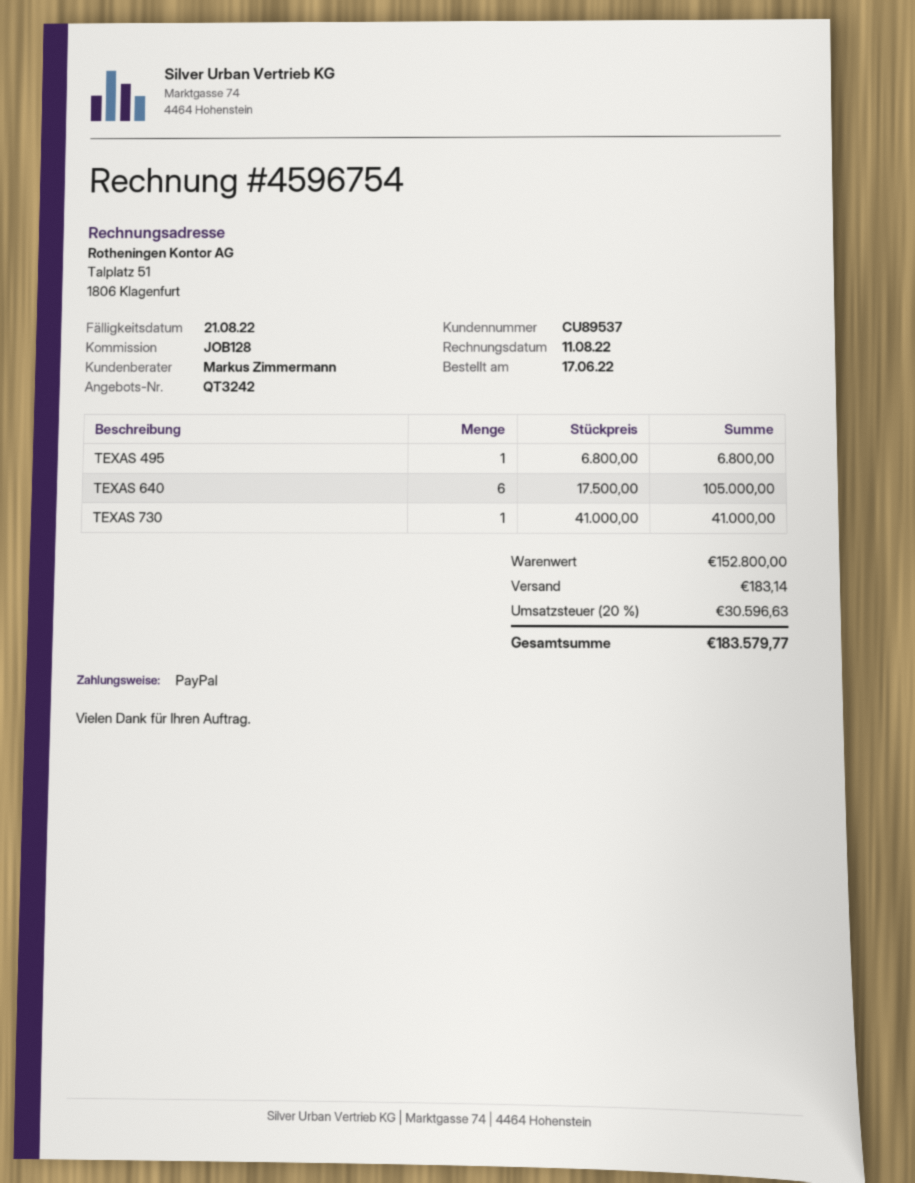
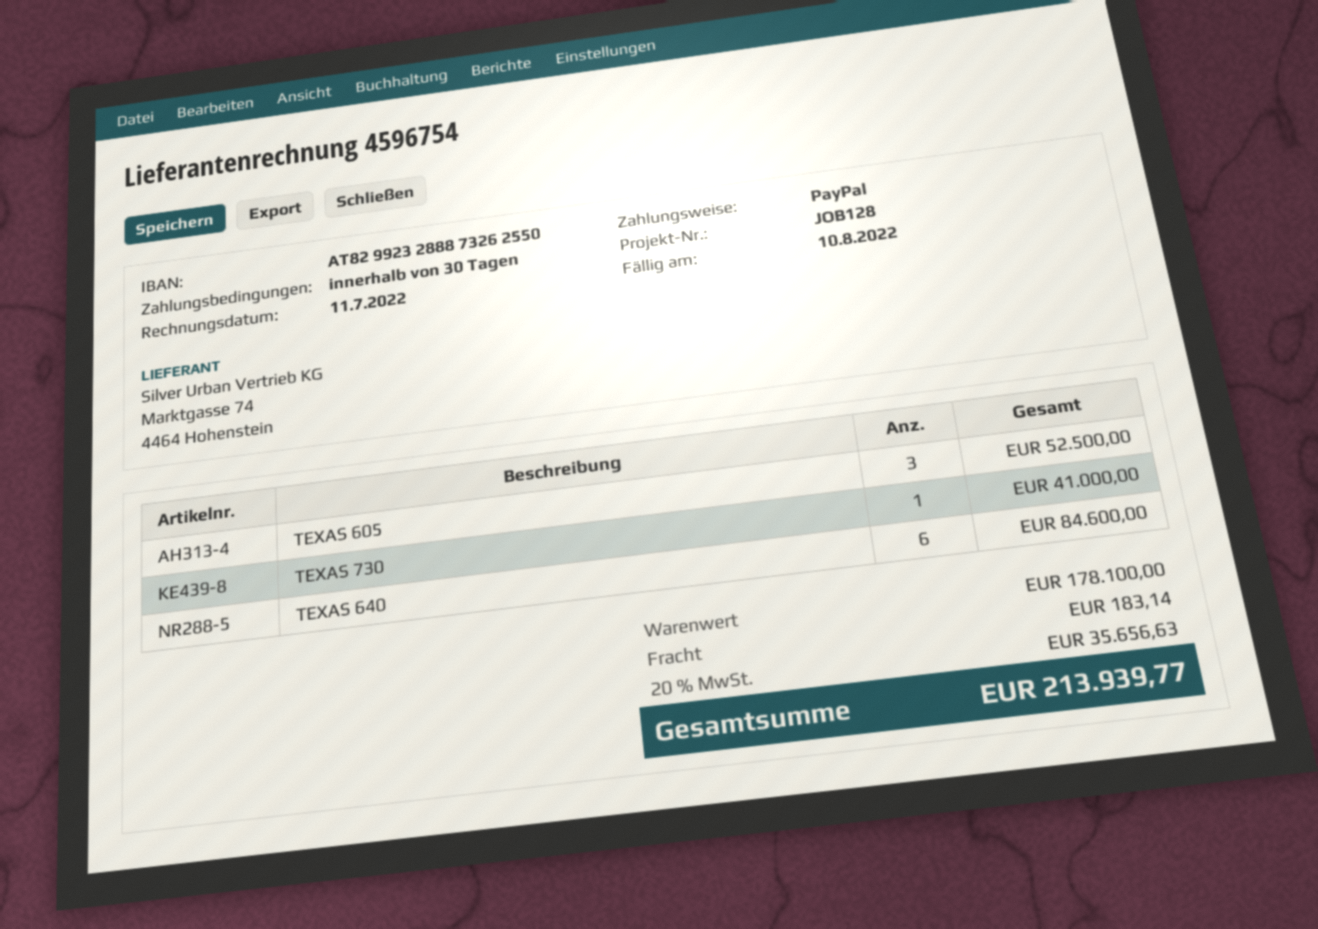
invoice date: 2022-08-11 -> 2022-07-11
due date: 2022-08-21 -> 2022-08-10
TEXAS 495: 1 for 6800.00 -> none
TEXAS 640: 6 for 105000.00 -> 6 for 84600.00
TEXAS 605: none -> 3 for 52500.00
subtotal: 152800.00 -> 178100.00
tax: 20% = 30596.63 -> 20% = 35656.63
total: 183579.77 -> 213939.77

